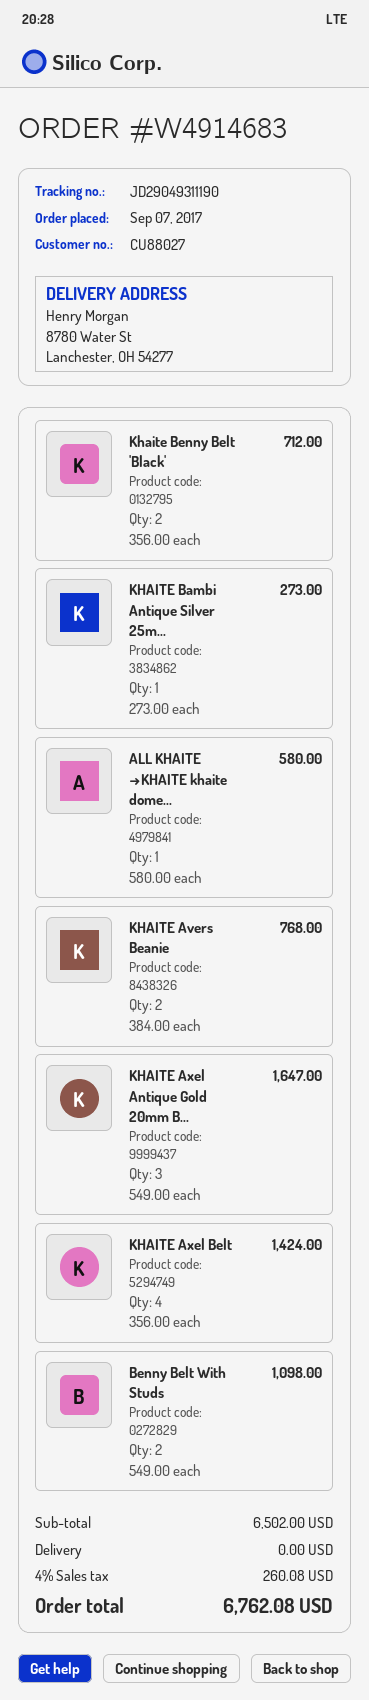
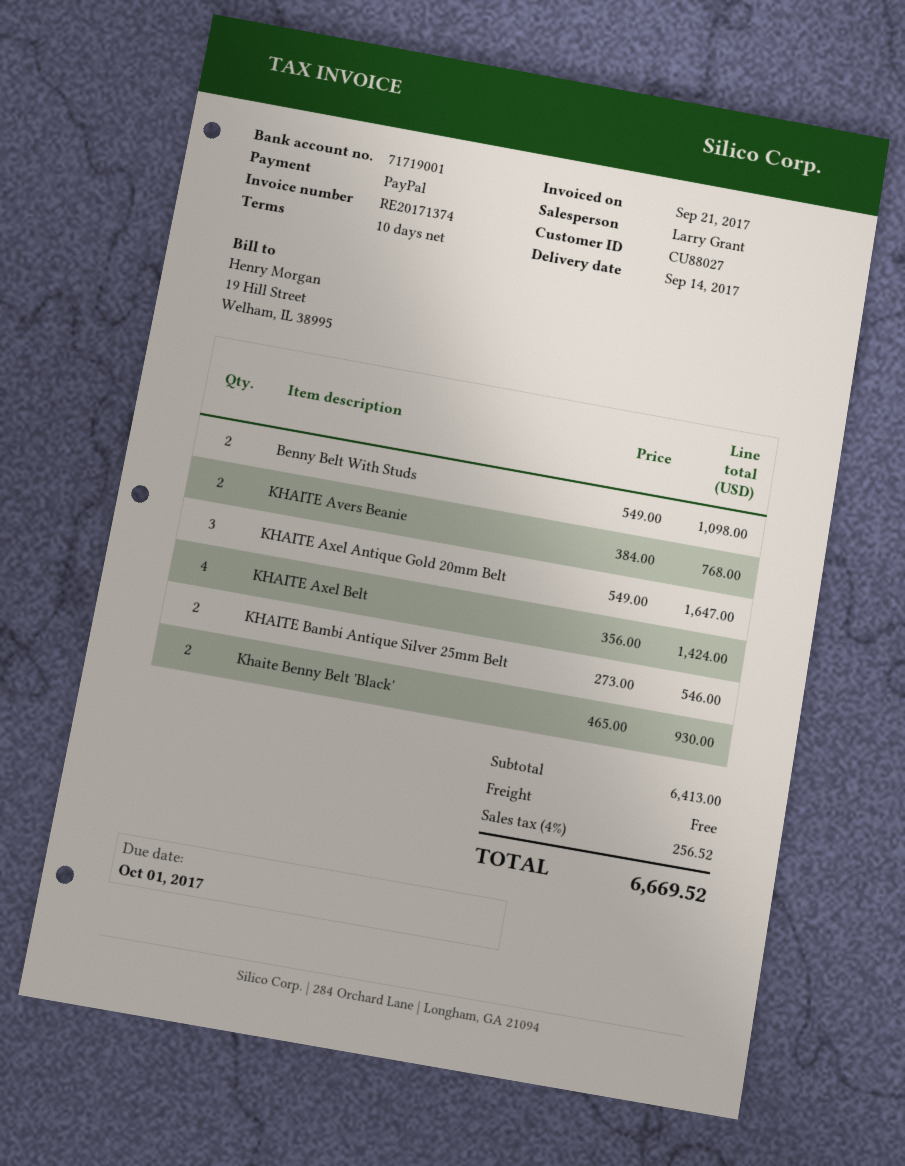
Khaite Benny Belt 'Black': 2 x 356.00 = 712.00 -> 2 x 465.00 = 930.00
KHAITE Bambi Antique Silver 25m...: 1 x 273.00 = 273.00 -> 2 x 273.00 = 546.00
ALL KHAITE →KHAITE khaite dome...: 1 x 580.00 = 580.00 -> none
subtotal: 6502.00 -> 6413.00
tax: 4% = 260.08 -> 4% = 256.52
total: 6762.08 -> 6669.52

